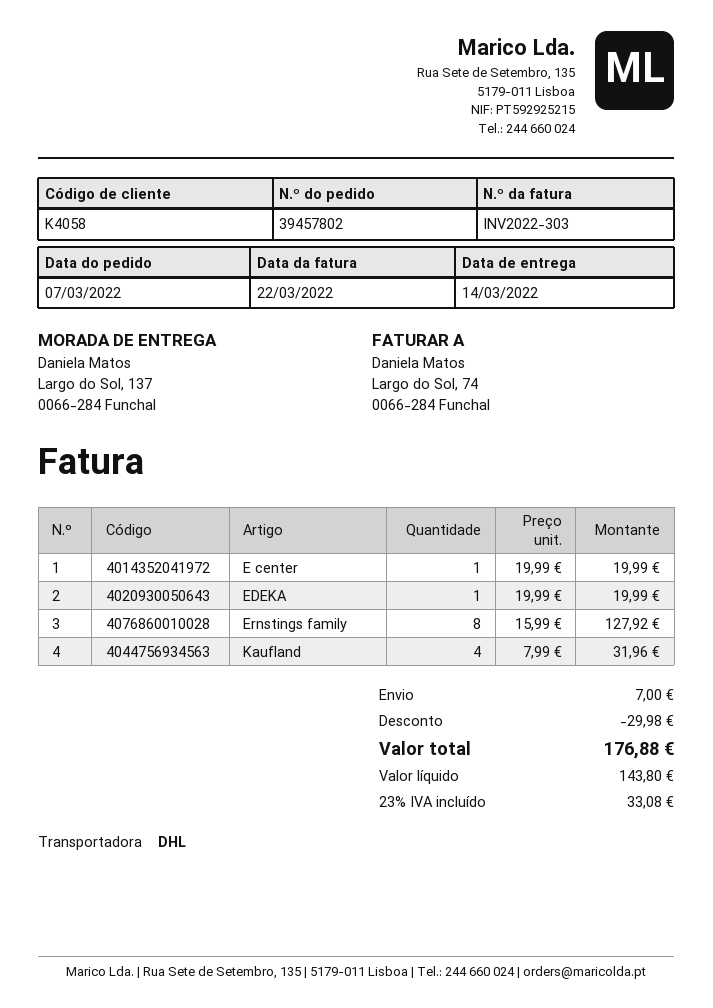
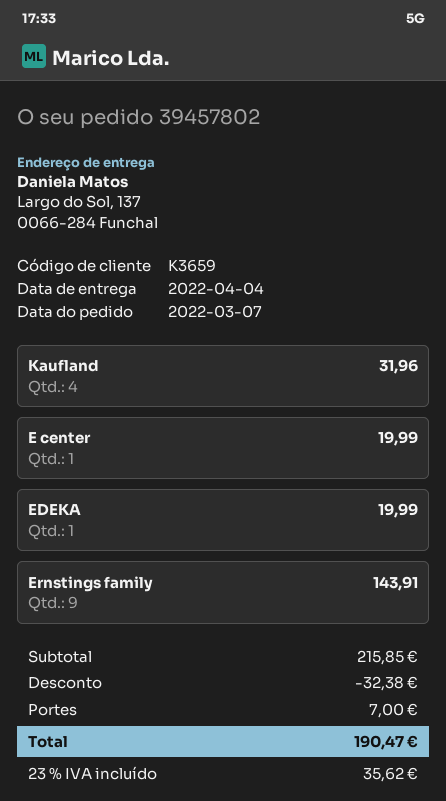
delivery date: 2022-03-14 -> 2022-04-04
customer number: K4058 -> K3659
Ernstings family: 8 for 127.92 -> 9 for 143.91
discount: 29.98 -> 32.38
tax: 23% = 33.08 -> 23% = 35.62
total: 176.88 -> 190.47

